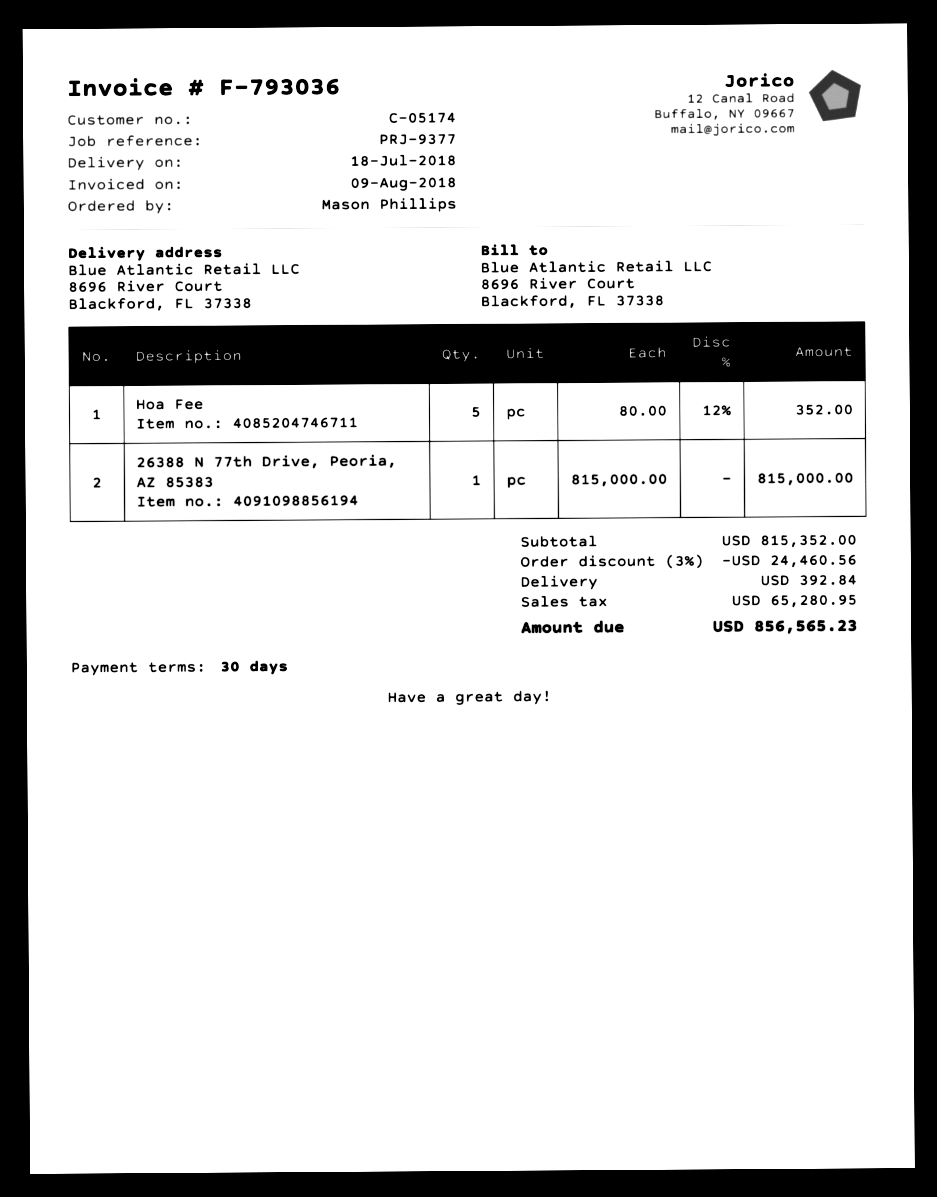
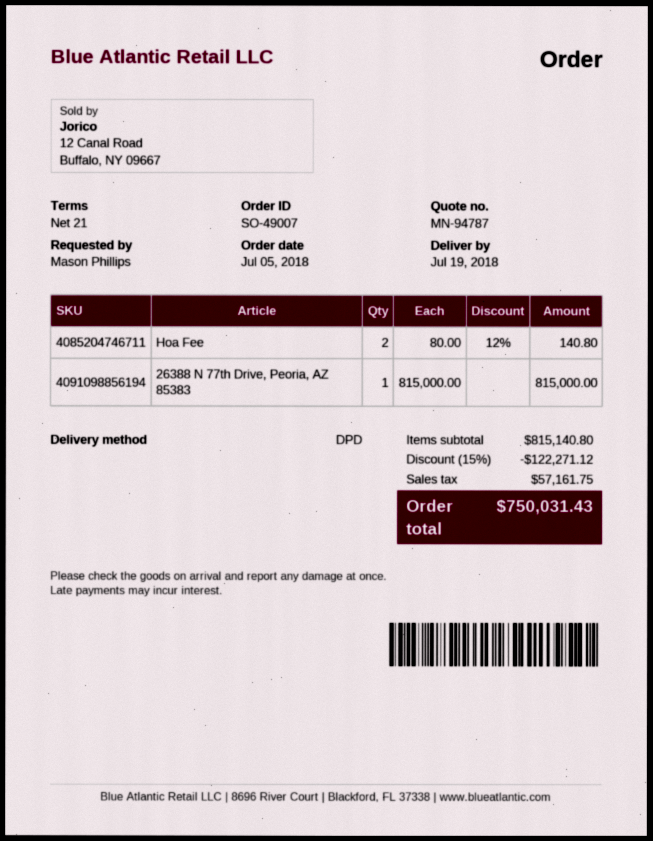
delivery date: 2018-07-18 -> 2018-07-19
payment terms: 30 days -> 21 days
Hoa Fee: 5 x 80.00 - 12% = 352.00 -> 2 x 80.00 - 12% = 140.80
subtotal: 815352.00 -> 815140.80
discount: 3% = 24460.56 -> 15% = 122271.12
shipping: 392.84 -> none
tax: 65280.95 -> 57161.75
total: 856565.23 -> 750031.43

